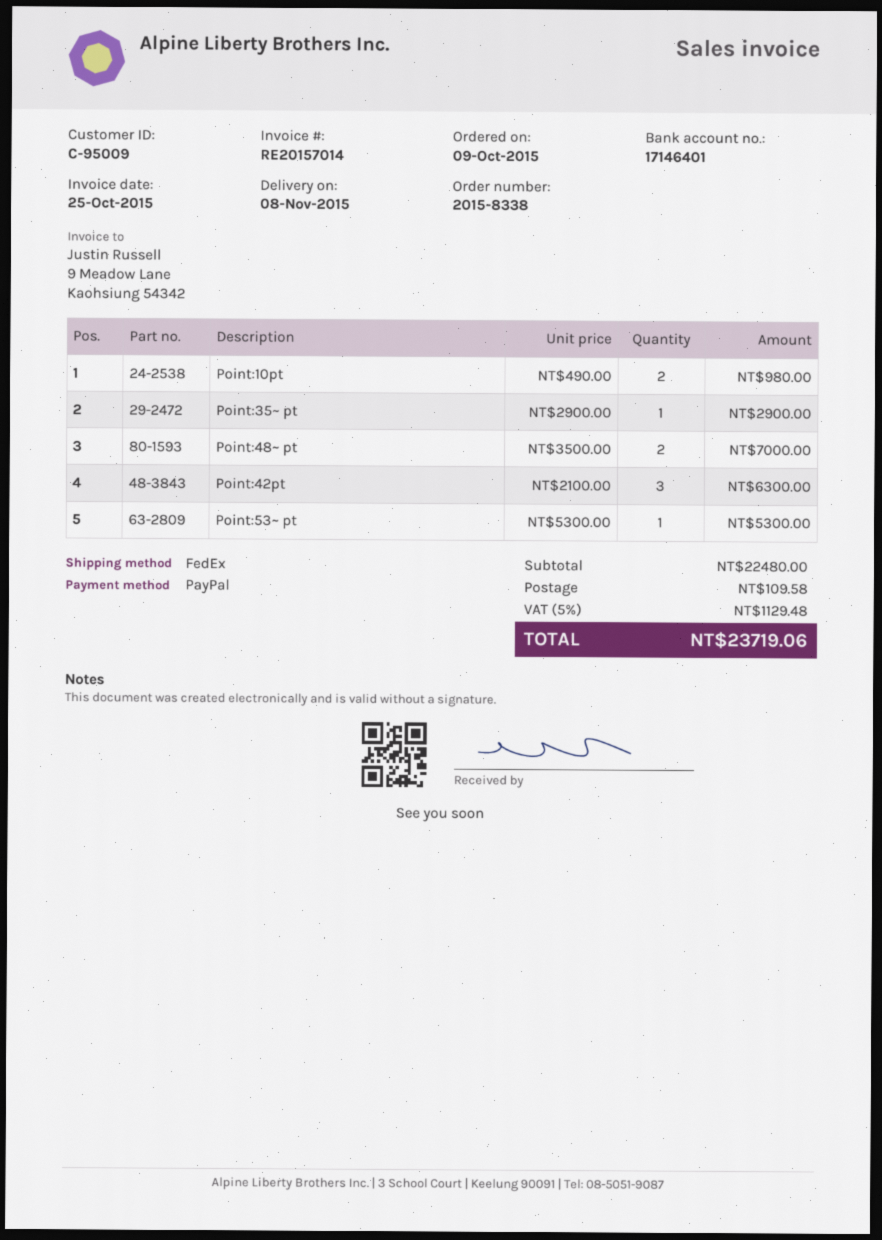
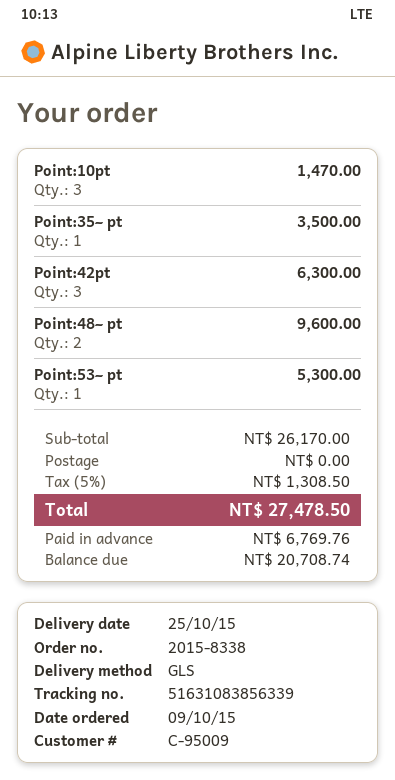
delivery date: 2015-11-08 -> 2015-10-25
shipping method: FedEx -> GLS
Point:10pt: 2 for 980.00 -> 3 for 1470.00
Point:35~ pt: 1 for 2900.00 -> 1 for 3500.00
Point:48~ pt: 2 for 7000.00 -> 2 for 9600.00
subtotal: 22480.00 -> 26170.00
shipping: 109.58 -> 0.00
tax: 5% = 1129.48 -> 5% = 1308.50
total: 23719.06 -> 27478.50

